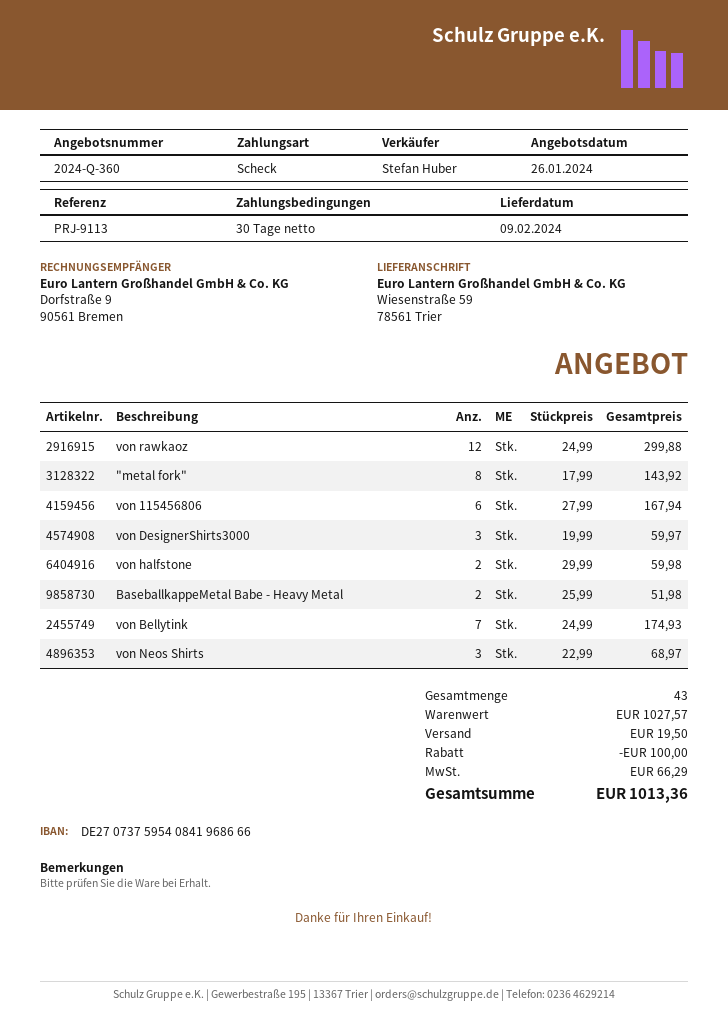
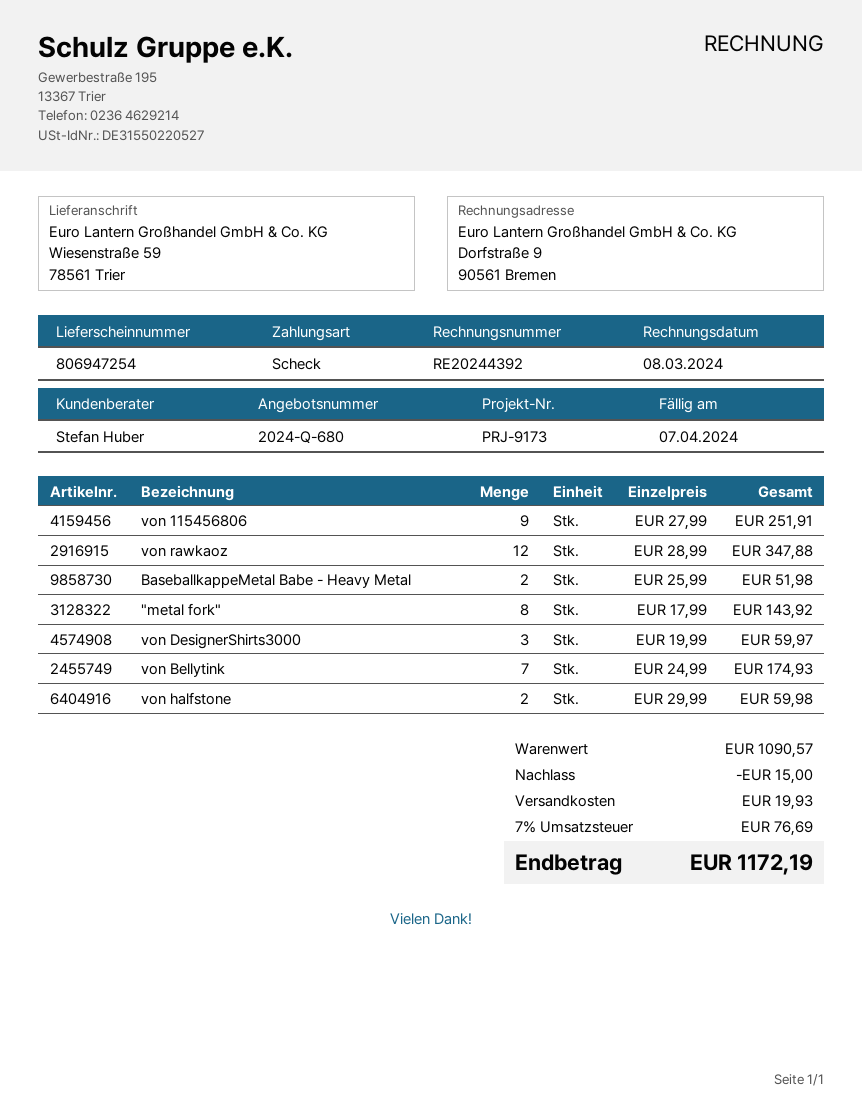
quote number: 2024-Q-360 -> 2024-Q-680
reference: PRJ-9113 -> PRJ-9173
von rawkaoz: 12 x 24.99 = 299.88 -> 12 x 28.99 = 347.88
von 115456806: 6 x 27.99 = 167.94 -> 9 x 27.99 = 251.91
von Neos Shirts: 3 x 22.99 = 68.97 -> none
subtotal: 1027.57 -> 1090.57
discount: 100.00 -> 15.00
shipping: 19.50 -> 19.93
tax: 66.29 -> 76.69
total: 1013.36 -> 1172.19

